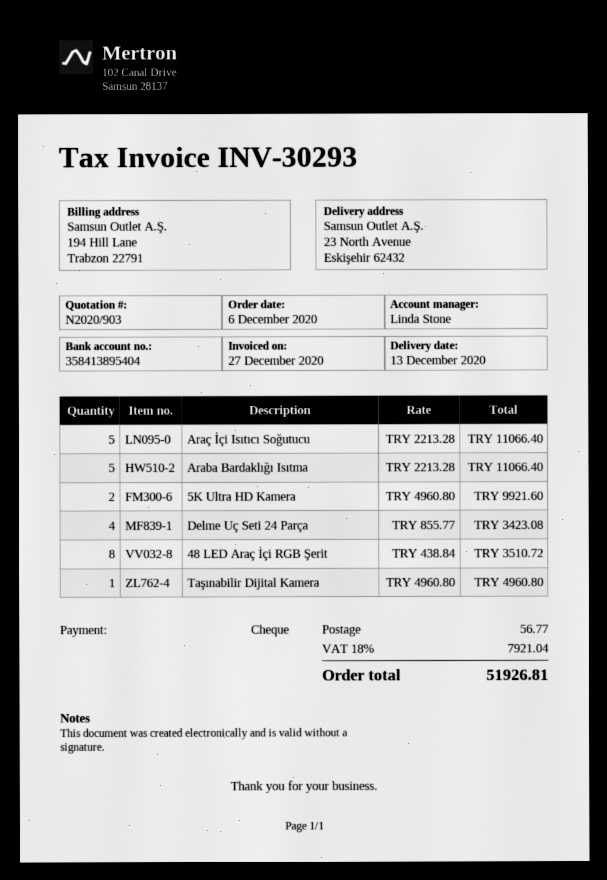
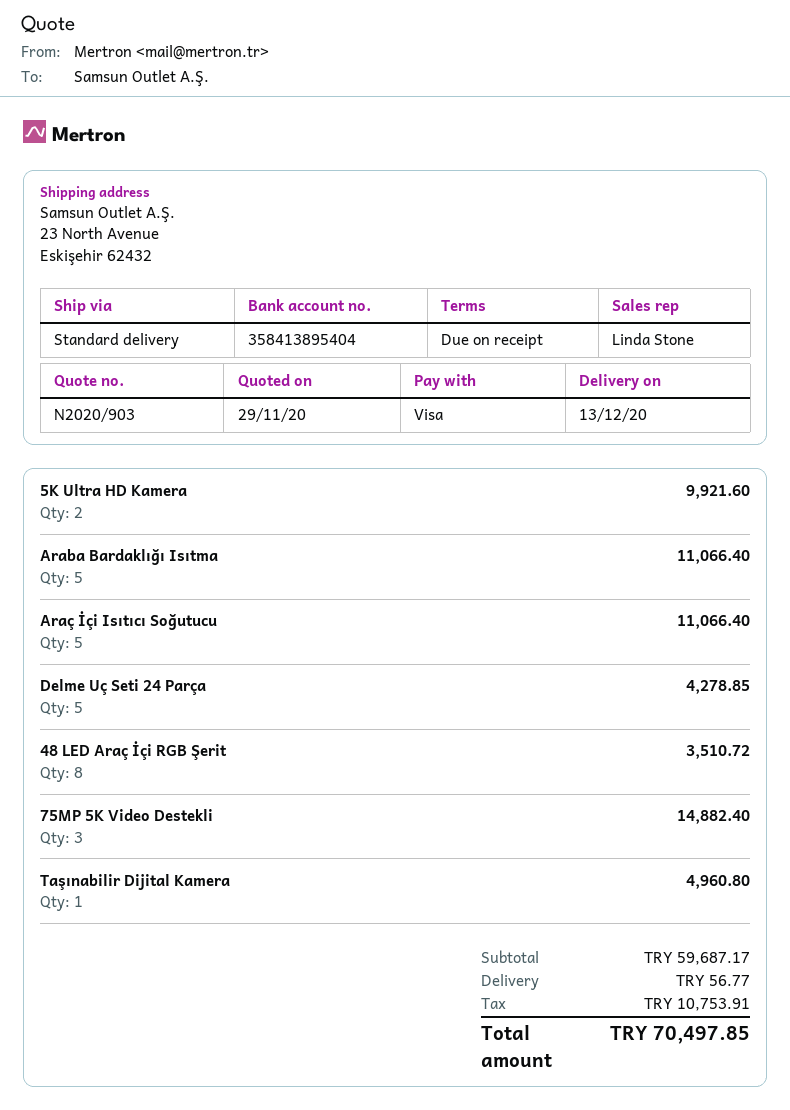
payment method: cheque -> Visa
Delme Uç Seti 24 Parça: 4 for 3423.08 -> 5 for 4278.85
75MP 5K Video Destekli: none -> 3 for 14882.40
tax: 7921.04 -> 10753.91
total: 51926.81 -> 70497.85

